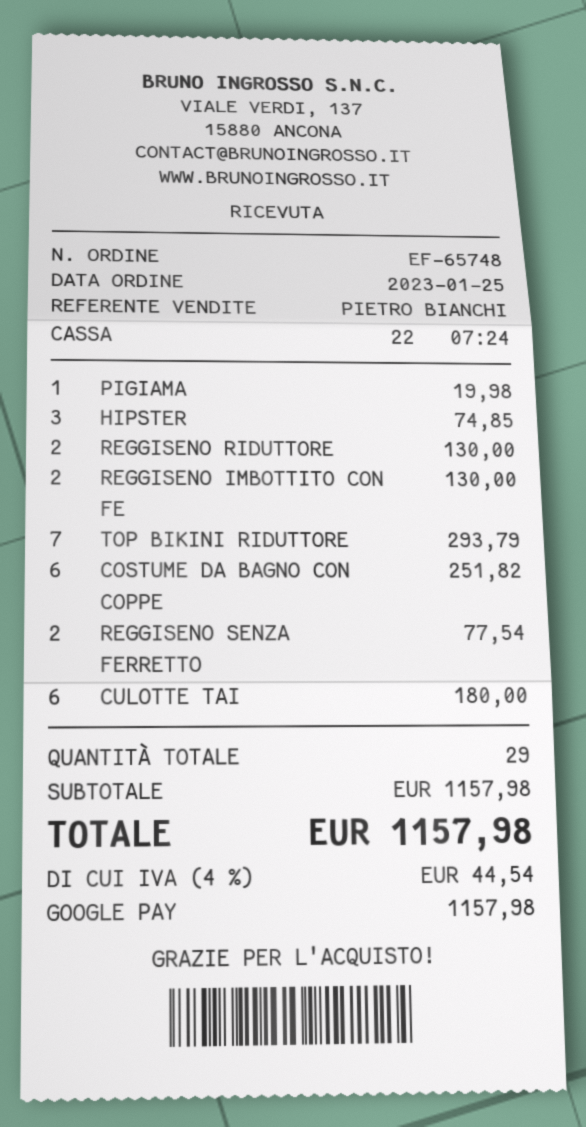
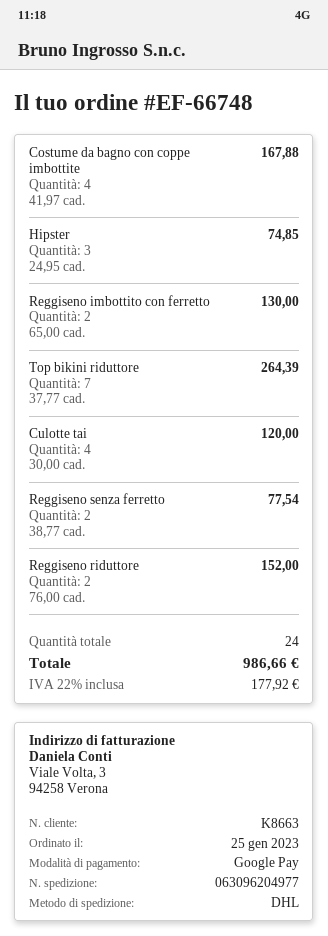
order number: EF-65748 -> EF-66748
PIGIAMA: 1 for 19.98 -> none
REGGISENO RIDUTTORE: 2 for 130.00 -> 2 for 152.00
TOP BIKINI RIDUTTORE: 7 for 293.79 -> 7 for 264.39
COSTUME DA BAGNO CON COPPE: 6 for 251.82 -> 4 for 167.88
CULOTTE TAI: 6 for 180.00 -> 4 for 120.00
total quantity: 29 -> 24
tax: 4% = 44.54 -> 22% = 177.92
total: 1157.98 -> 986.66

